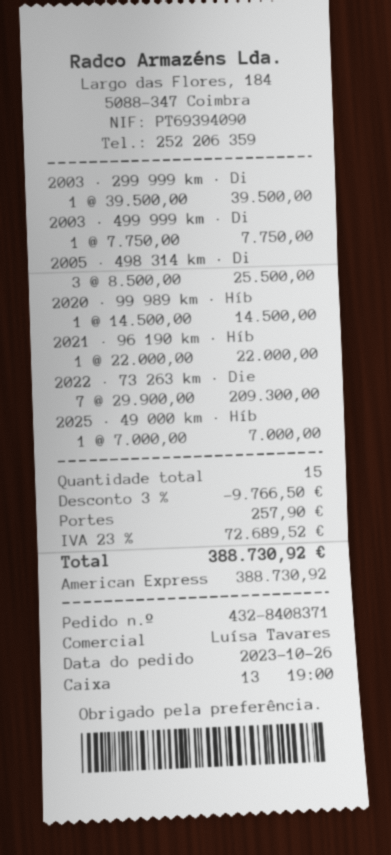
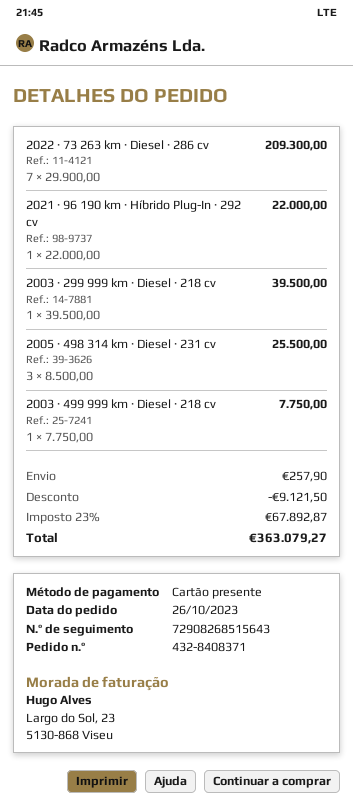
payment method: American Express -> gift card
2020 · 99 989 km · Híb: 1 x 14500.00 = 14500.00 -> none
2025 · 49 000 km · Híb: 1 x 7000.00 = 7000.00 -> none
discount: 9766.50 -> 9121.50
tax: 23% = 72689.52 -> 23% = 67892.87
total: 388730.92 -> 363079.27

